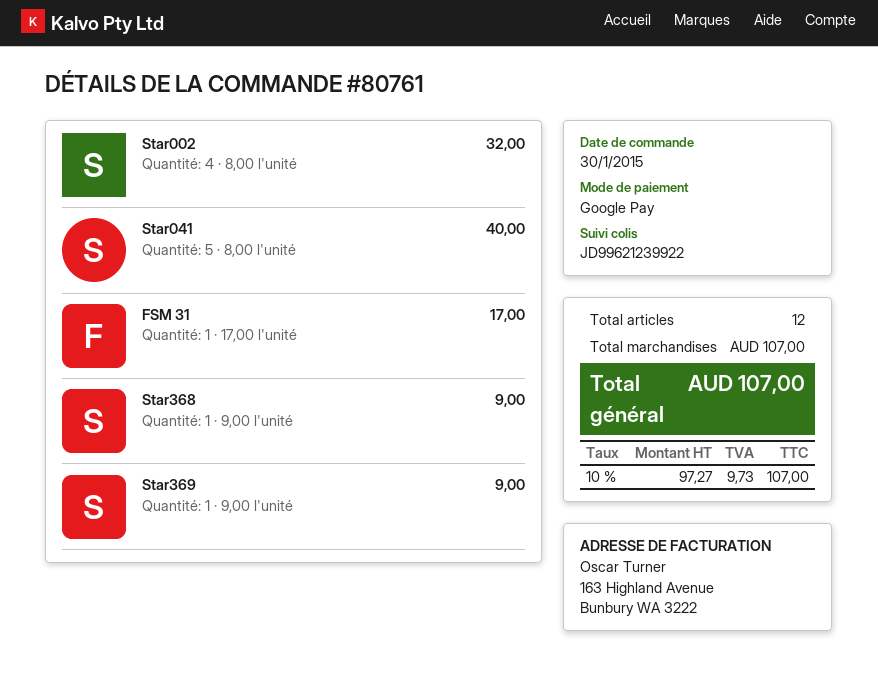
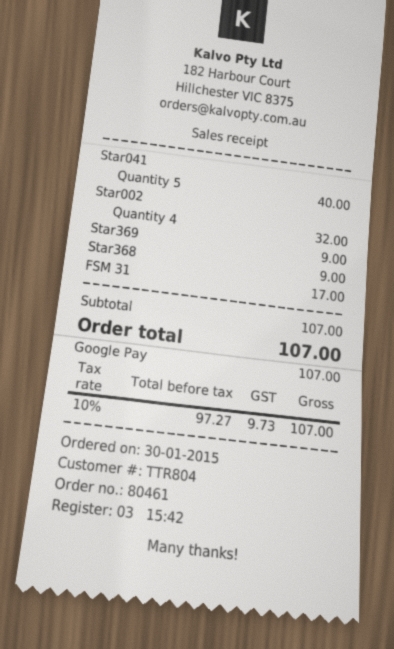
order number: 80761 -> 80461

